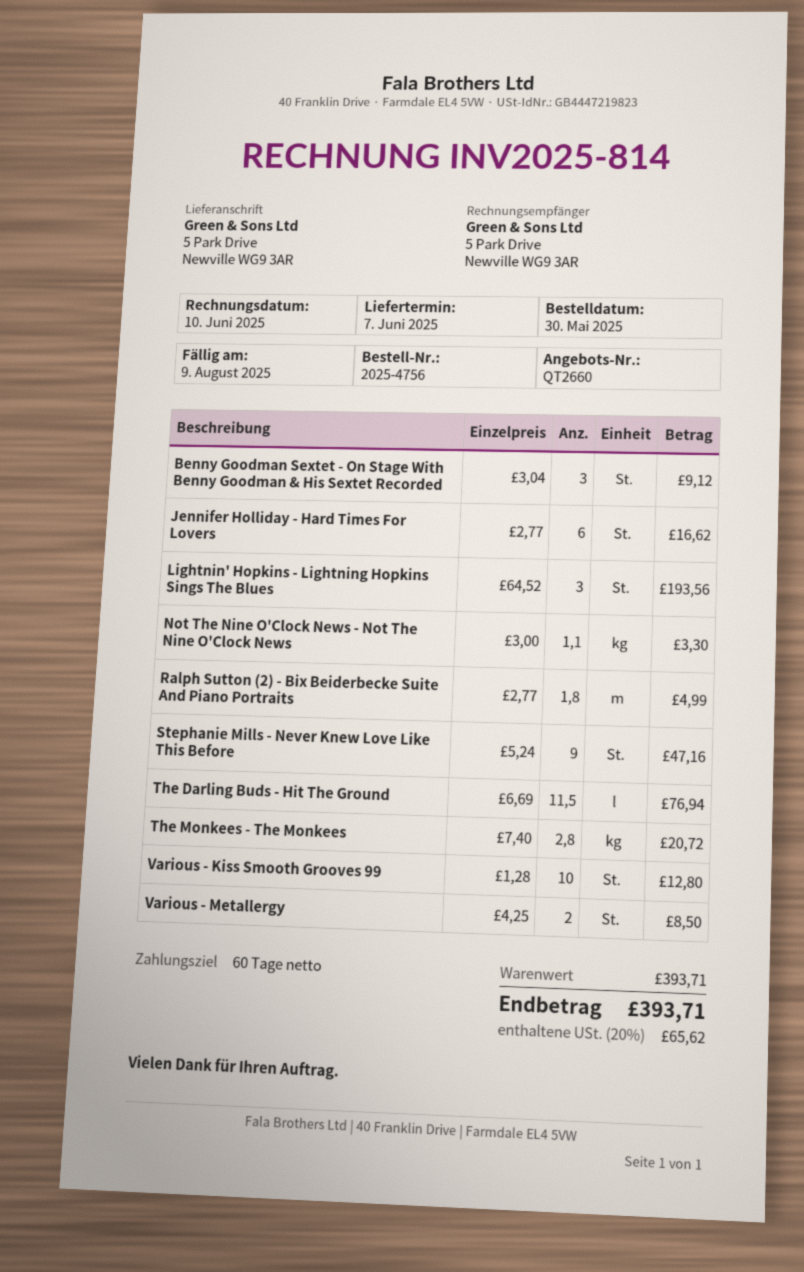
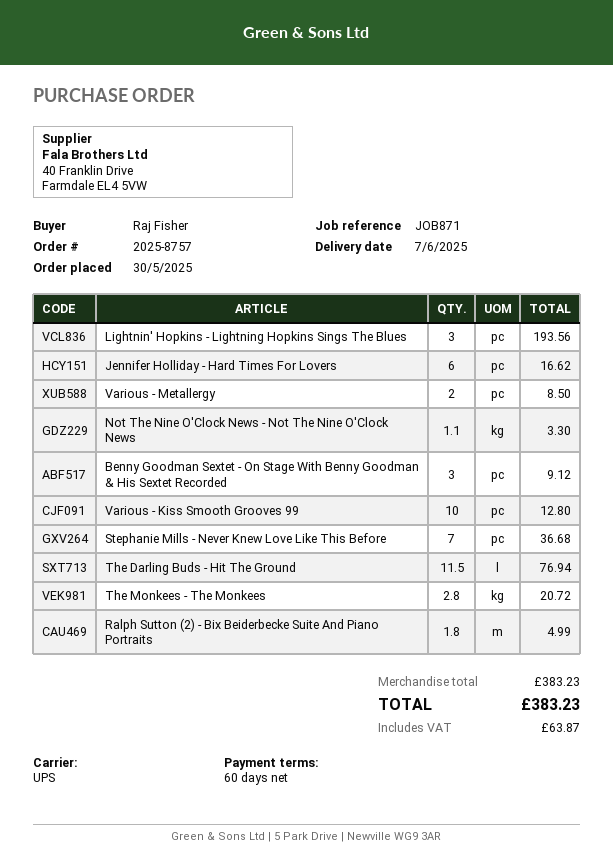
order number: 2025-4756 -> 2025-8757
Stephanie Mills - Never Knew Love Like This Before: 9 for 47.16 -> 7 for 36.68
subtotal: 393.71 -> 383.23
tax: 65.62 -> 63.87
total: 393.71 -> 383.23

